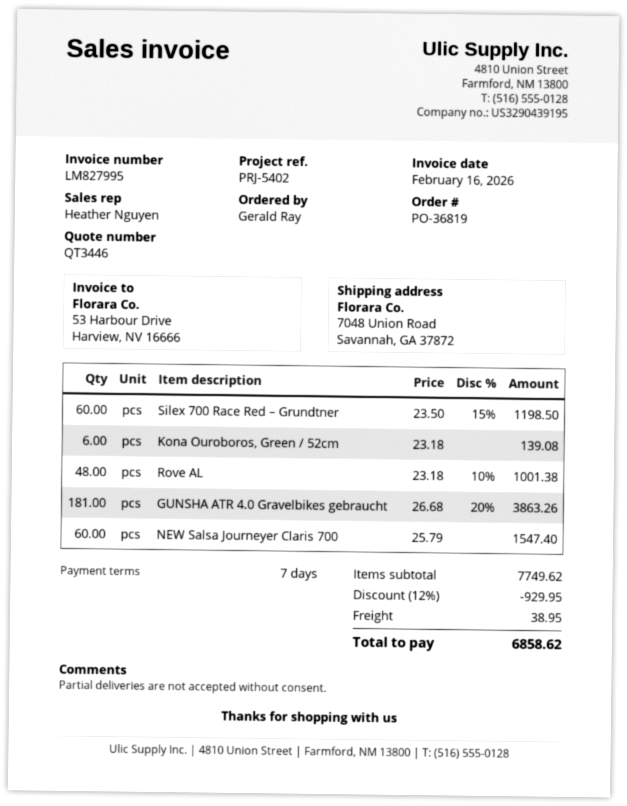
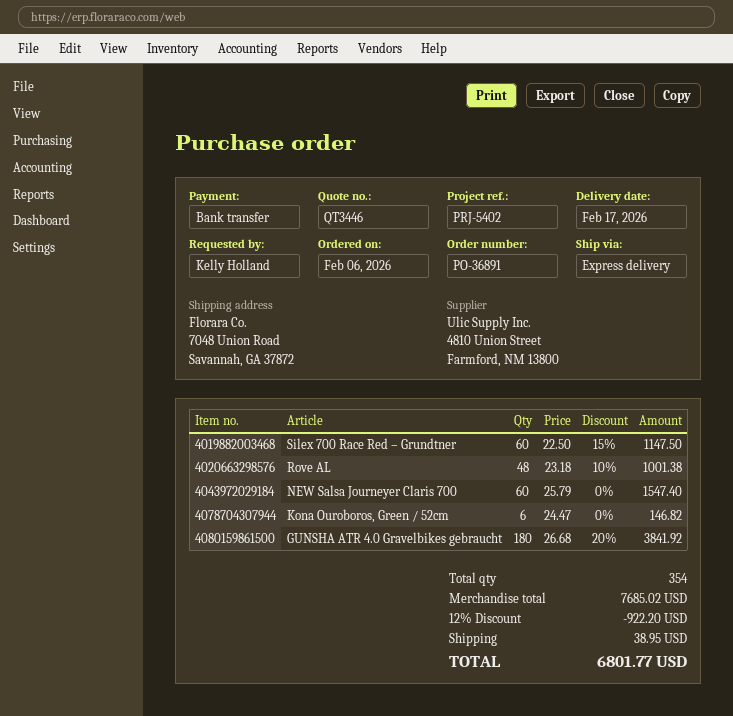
order number: PO-36819 -> PO-36891
ordered by: Gerald Ray -> Kelly Holland
Silex 700 Race Red – Grundtner: 60 x 23.50 - 15% = 1198.50 -> 60 x 22.50 - 15% = 1147.50
Kona Ouroboros, Green / 52cm: 6 x 23.18 = 139.08 -> 6 x 24.47 = 146.82
GUNSHA ATR 4.0 Gravelbikes gebraucht: 181 x 26.68 - 20% = 3863.26 -> 180 x 26.68 - 20% = 3841.92
subtotal: 7749.62 -> 7685.02
discount: 12% = 929.95 -> 12% = 922.20
total: 6858.62 -> 6801.77

